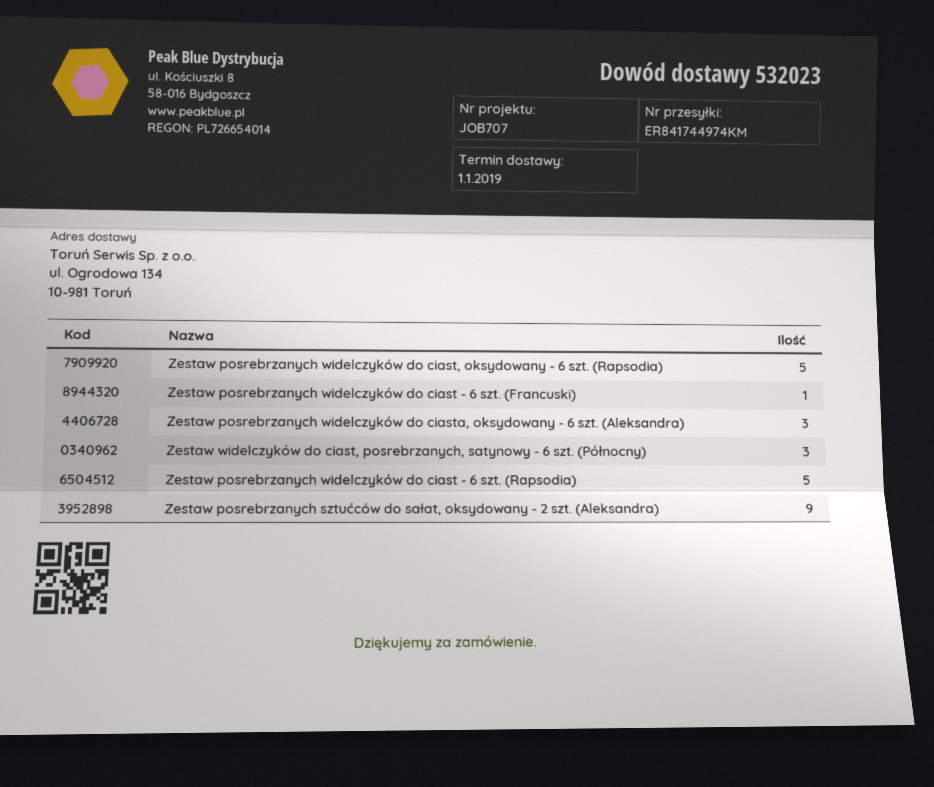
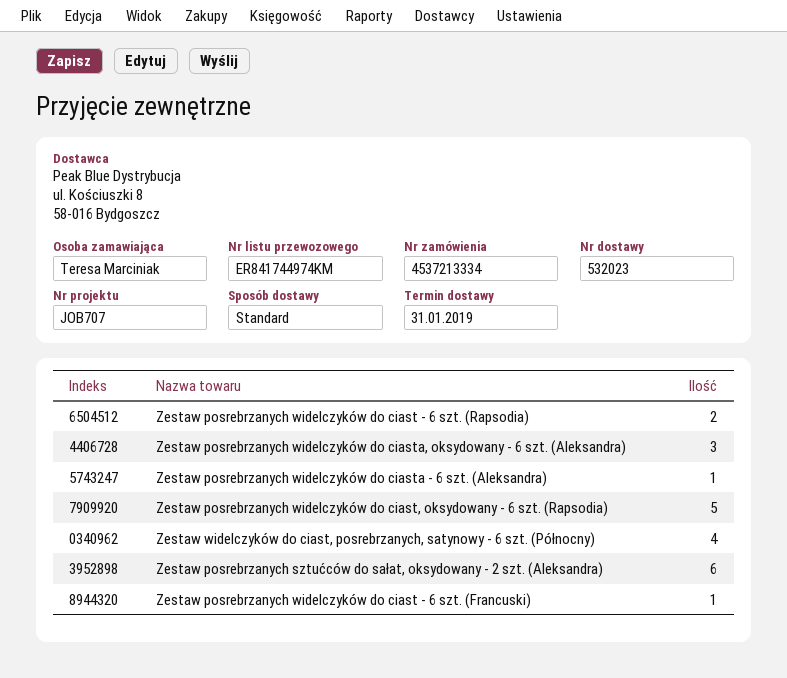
delivery date: 2019-01-01 -> 2019-01-31
Zestaw widelczyków do ciast, posrebrzanych, satynowy - 6 szt. (Północny): 3 -> 4
Zestaw posrebrzanych widelczyków do ciast - 6 szt. (Rapsodia): 5 -> 2
Zestaw posrebrzanych sztućców do sałat, oksydowany - 2 szt. (Aleksandra): 9 -> 6
Zestaw posrebrzanych widelczyków do ciasta - 6 szt. (Aleksandra): none -> 1

